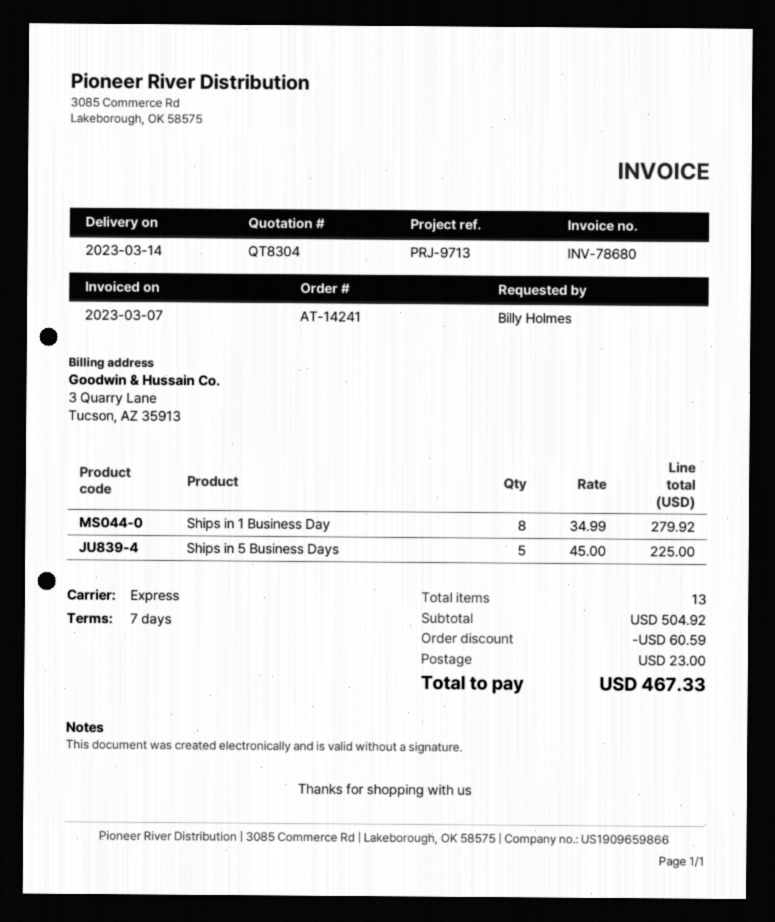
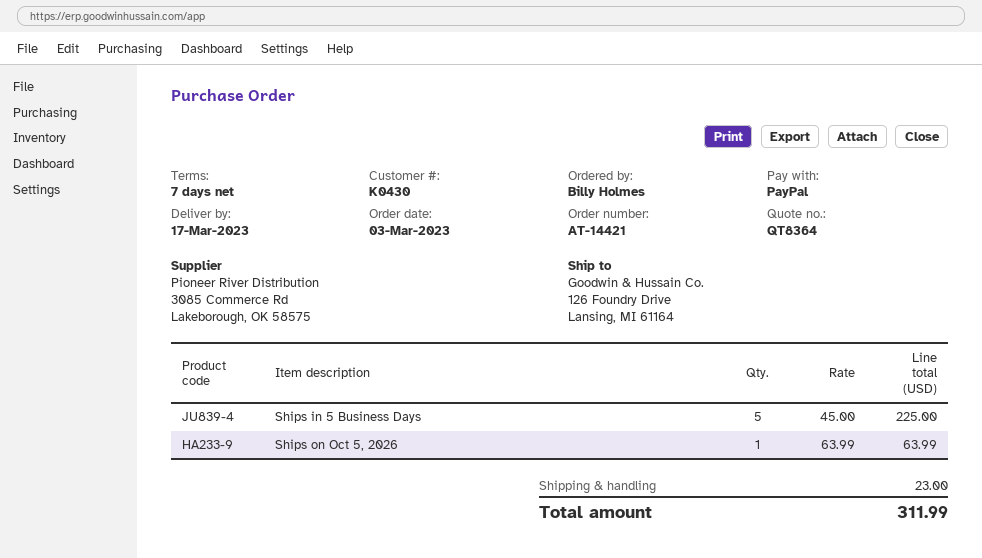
quote number: QT8304 -> QT8364
order number: AT-14241 -> AT-14421
delivery date: 2023-03-14 -> 2023-03-17
Ships in 1 Business Day: 8 x 34.99 = 279.92 -> none
Ships on Oct 5, 2026: none -> 1 x 63.99 = 63.99
discount: 60.59 -> none
total: 467.33 -> 311.99

